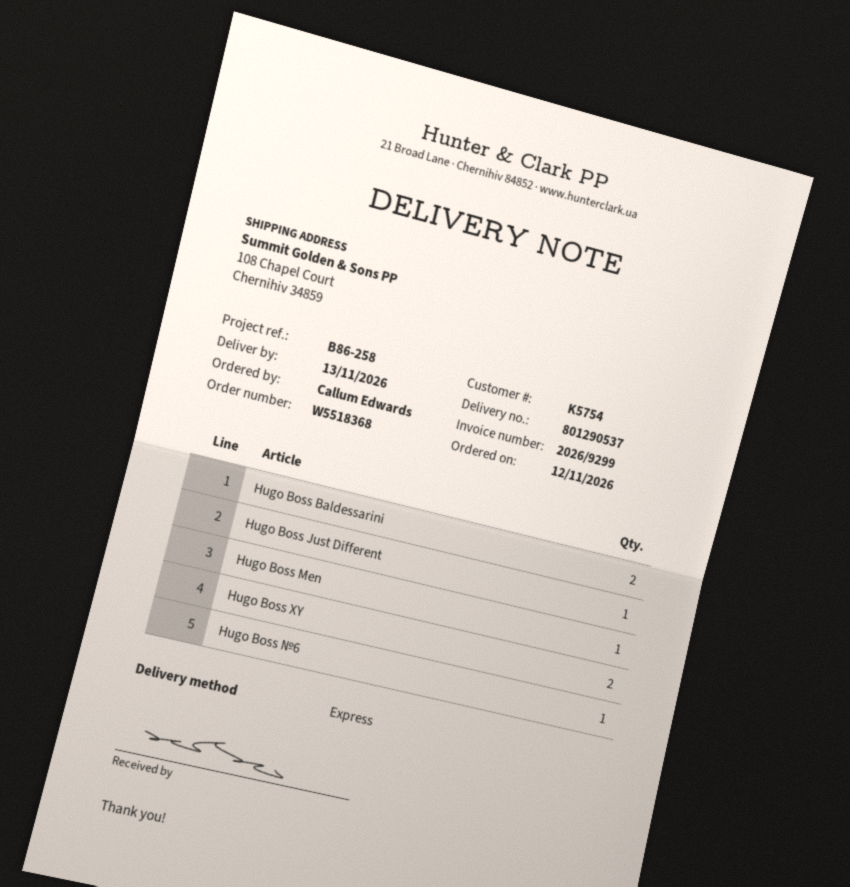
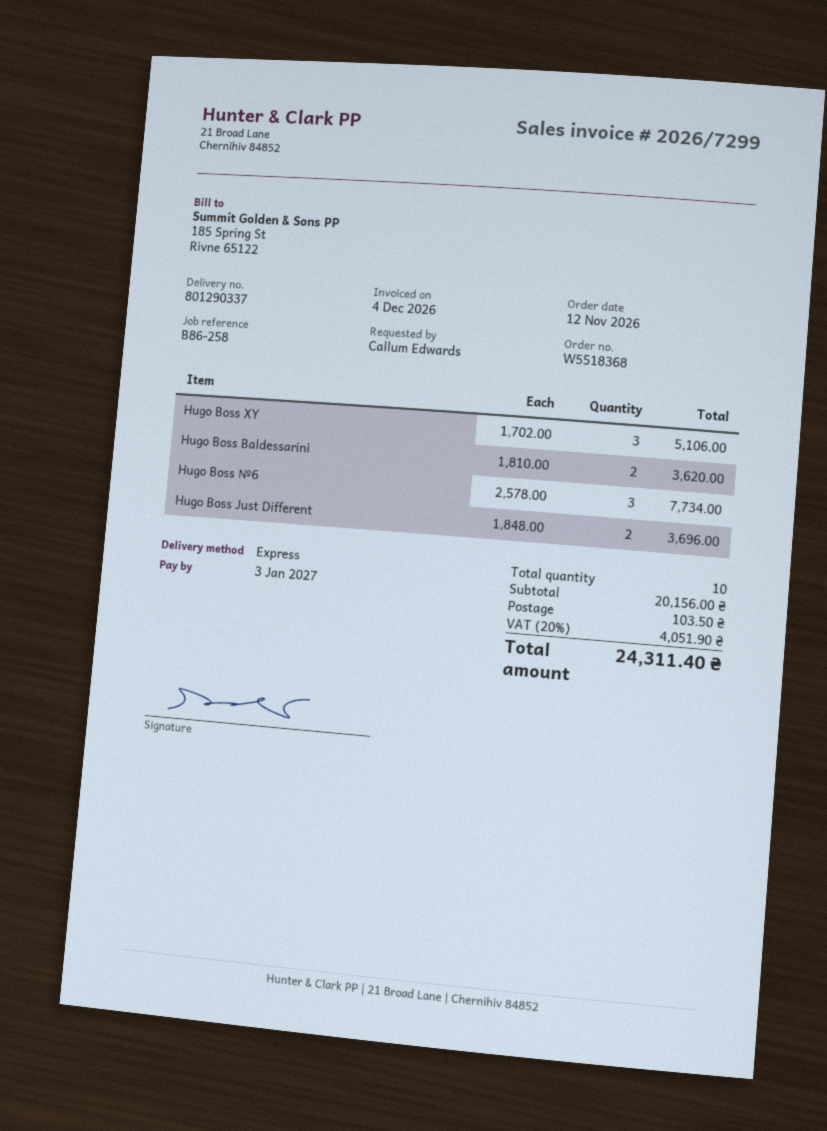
delivery note number: 801290537 -> 801290337
invoice number: 2026/9299 -> 2026/7299
Hugo Boss Just Different: 1 -> 2
Hugo Boss Men: 1 -> none
Hugo Boss XY: 2 -> 3
Hugo Boss №6: 1 -> 3

